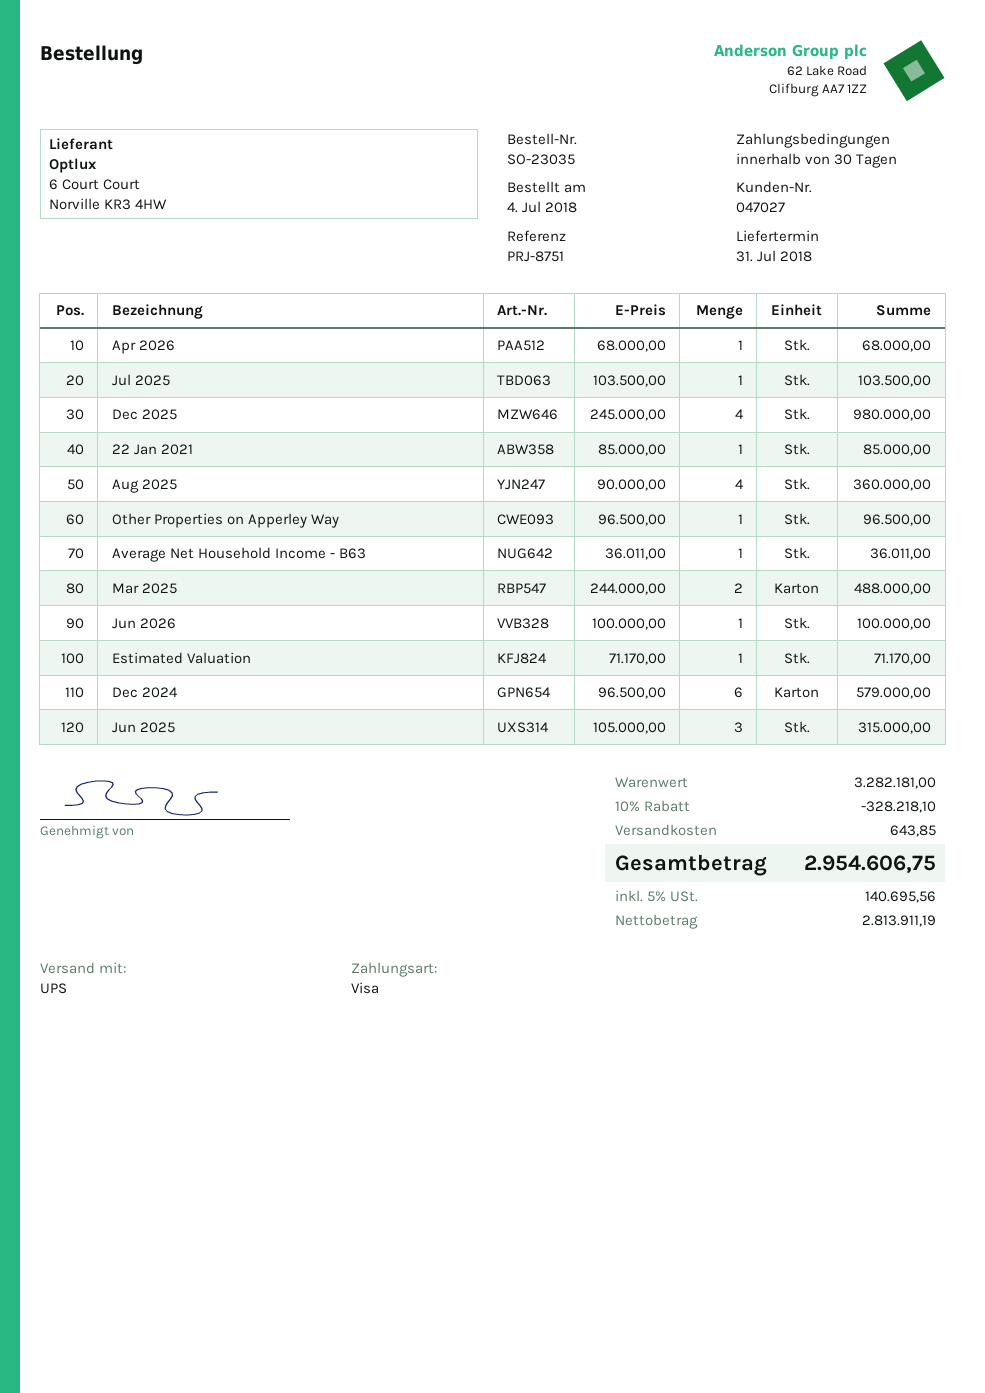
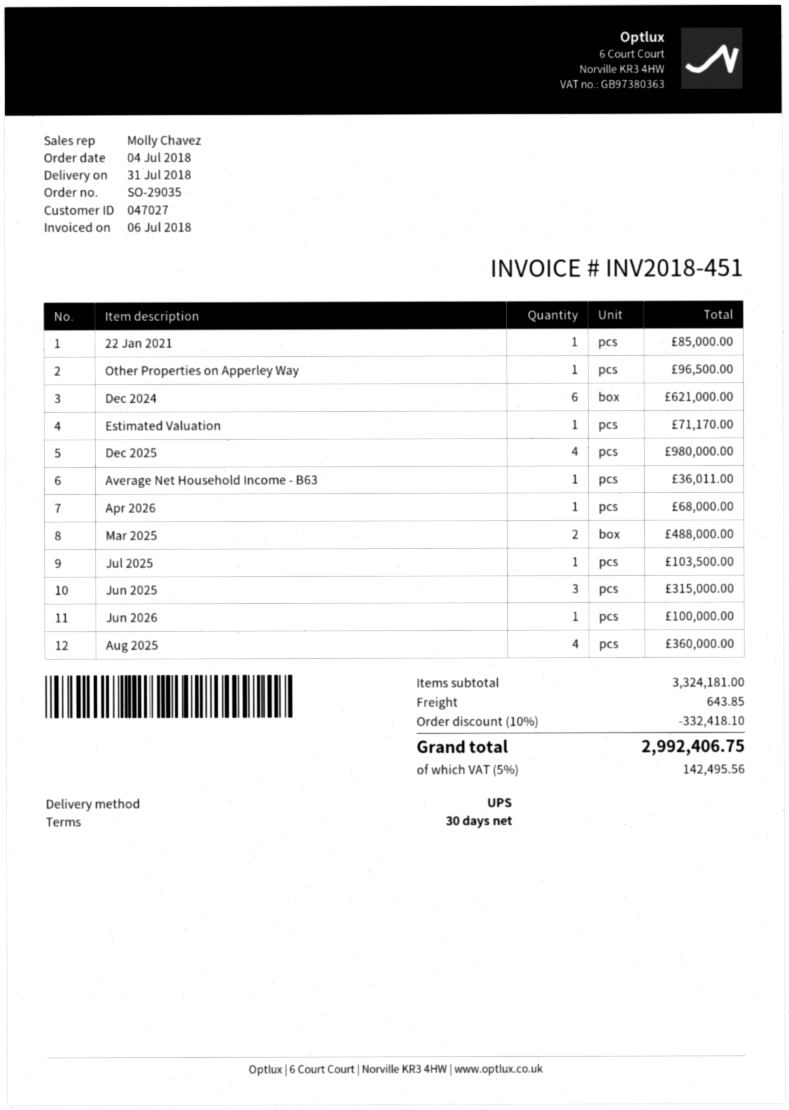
order number: SO-23035 -> SO-29035
Dec 2024: 6 for 579000.00 -> 6 for 621000.00
subtotal: 3282181.00 -> 3324181.00
discount: 10% = 328218.10 -> 10% = 332418.10
tax: 5% = 140695.56 -> 5% = 142495.56
total: 2954606.75 -> 2992406.75

